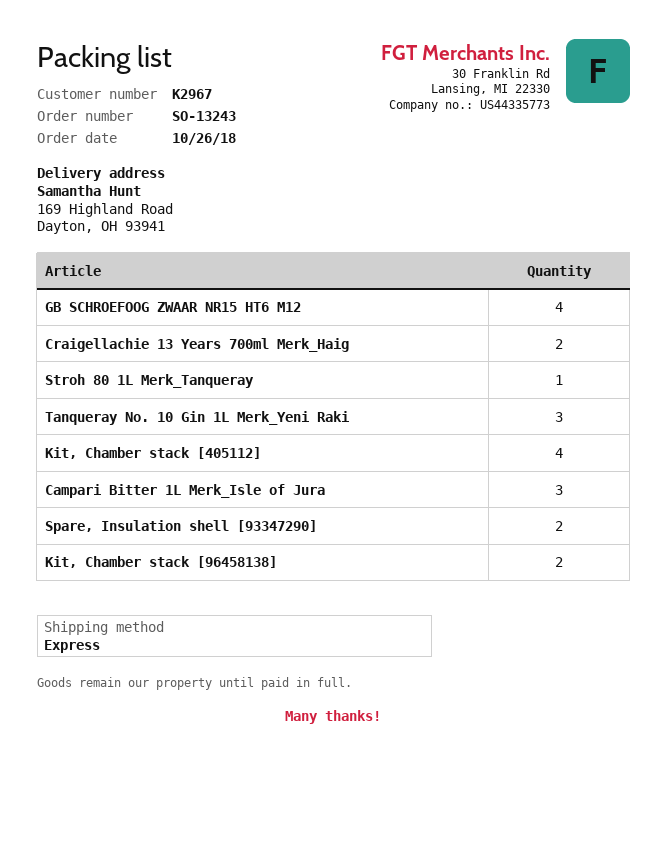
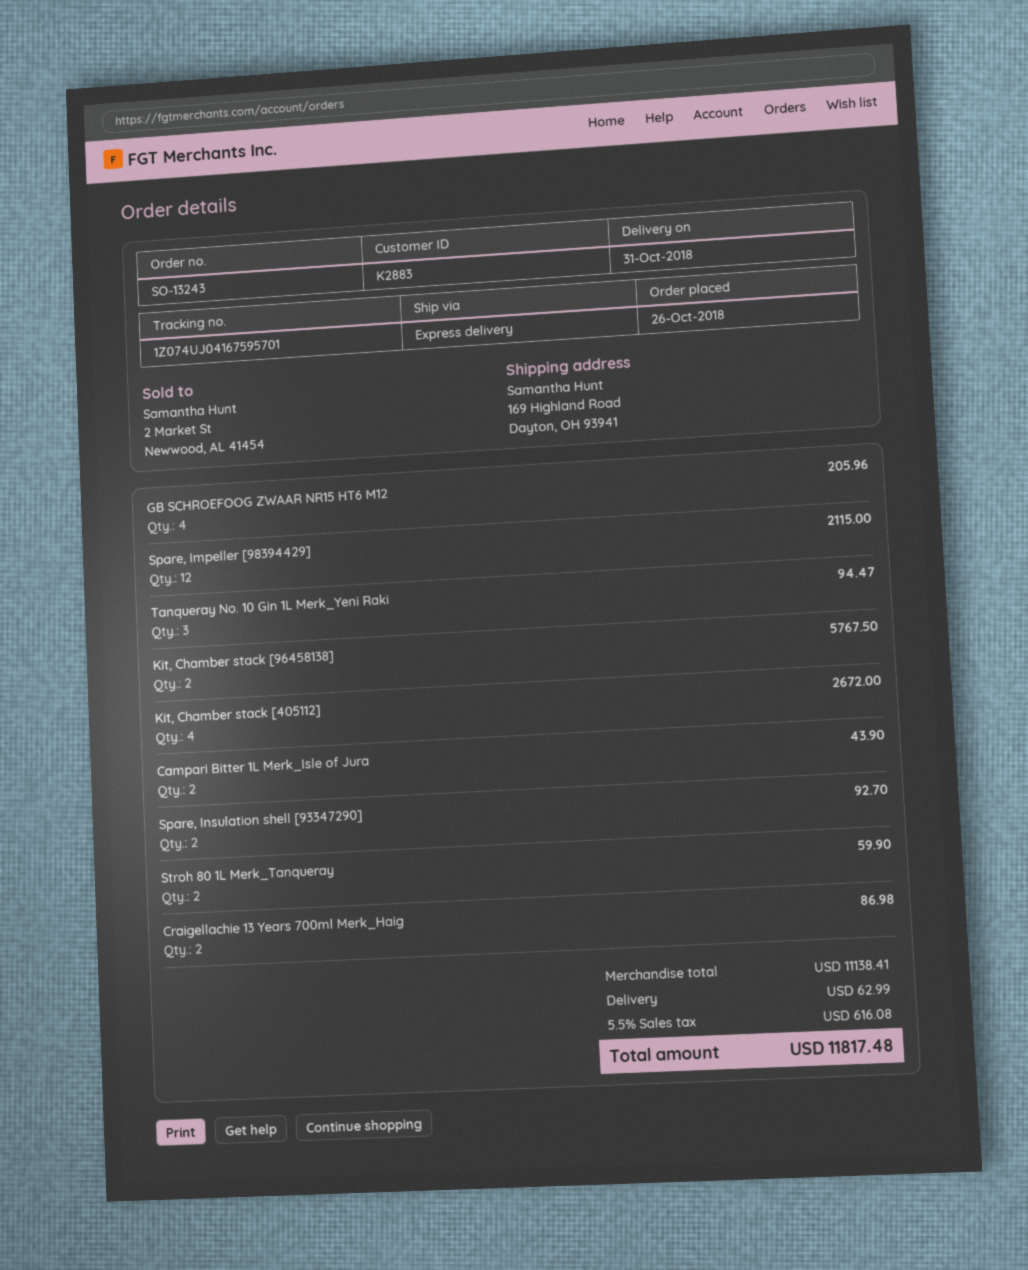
customer number: K2967 -> K2883
Stroh 80 1L Merk_Tanqueray: 1 -> 2
Campari Bitter 1L Merk_Isle of Jura: 3 -> 2
Spare, Impeller [98394429]: none -> 12

